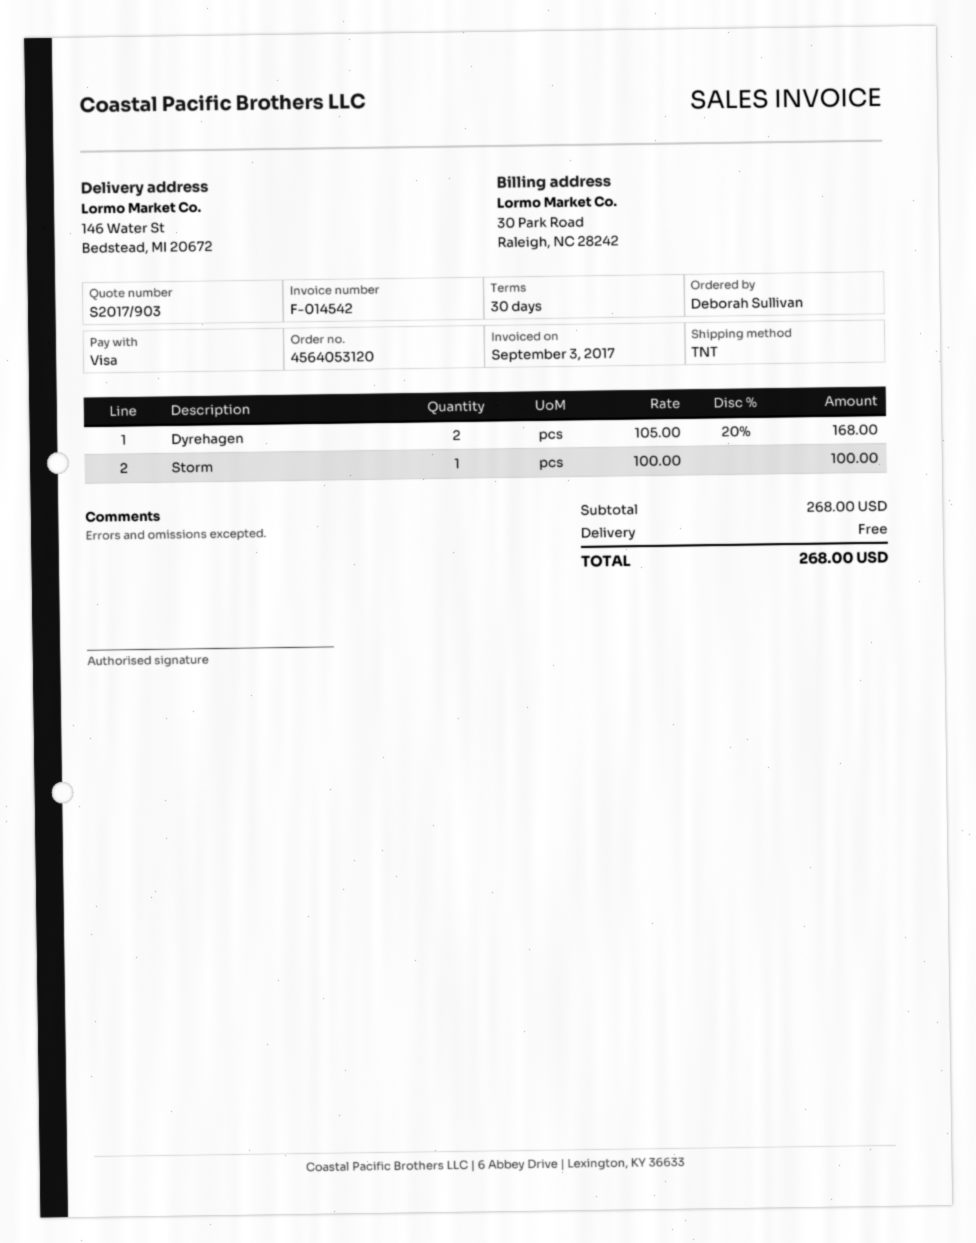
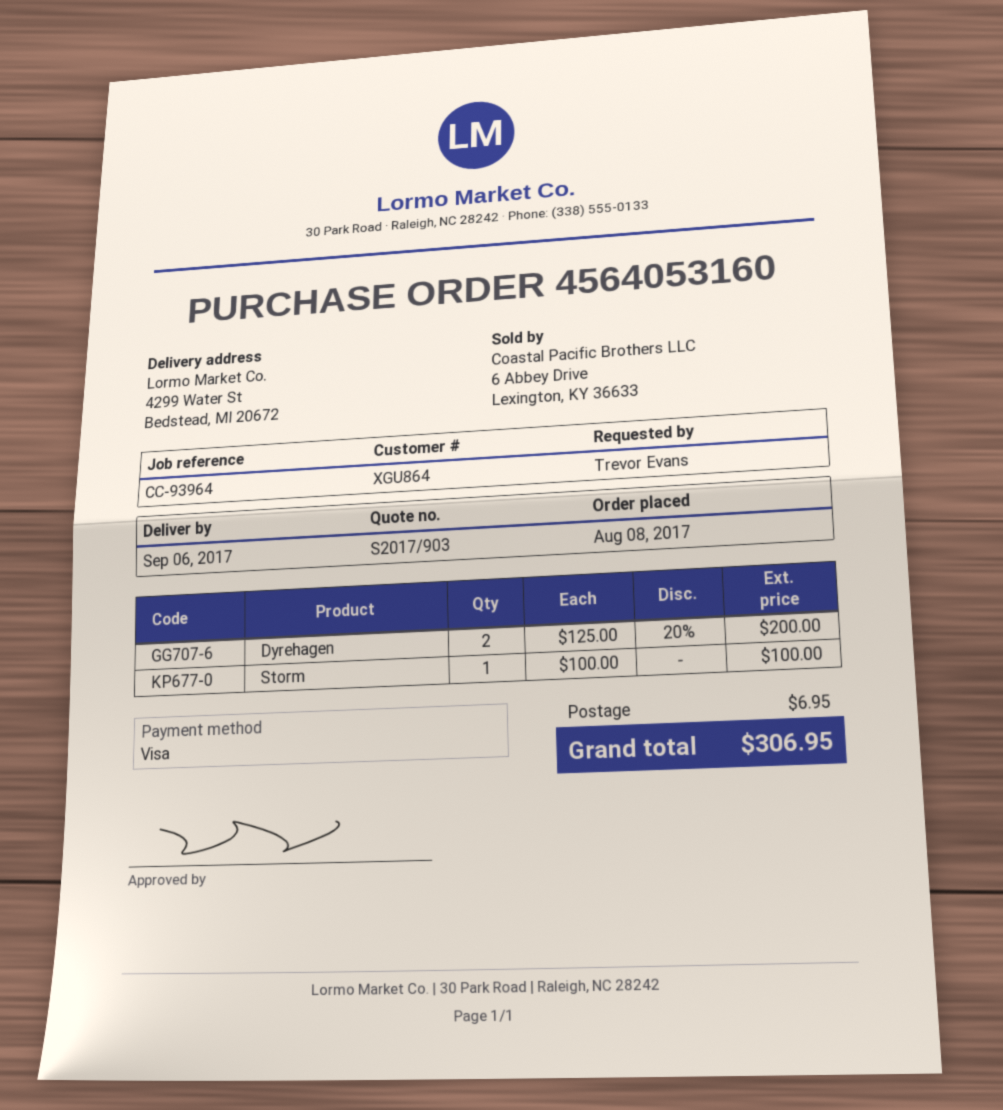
order number: 4564053120 -> 4564053160
ordered by: Deborah Sullivan -> Trevor Evans
ship to: 146 Water St, Bedstead, MI 20672 -> 4299 Water St, Bedstead, MI 20672
Dyrehagen: 2 x 105.00 - 20% = 168.00 -> 2 x 125.00 - 20% = 200.00
shipping: 0.00 -> 6.95
total: 268.00 -> 306.95

